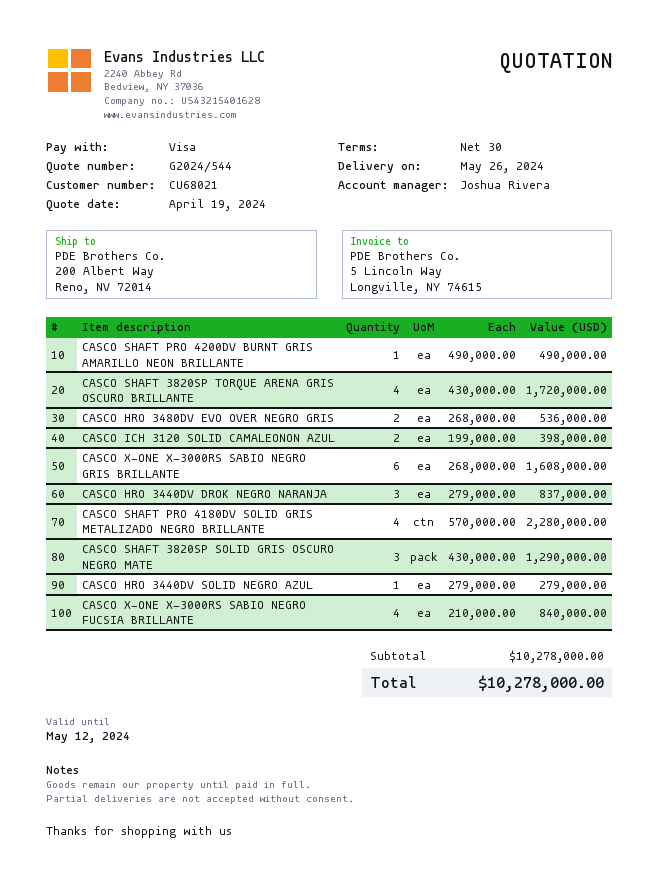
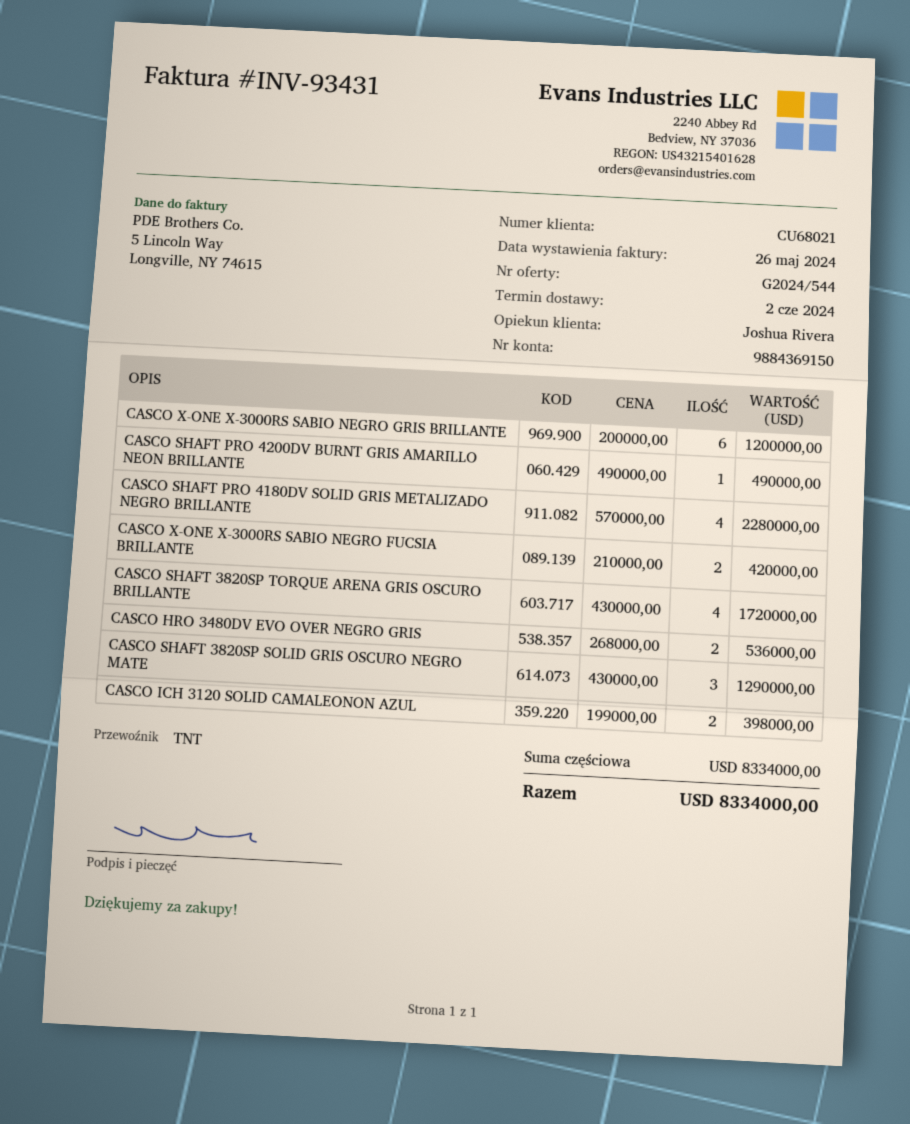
delivery date: 2024-05-26 -> 2024-06-02
CASCO X-ONE X-3000RS SABIO NEGRO GRIS BRILLANTE: 6 x 268000.00 = 1608000.00 -> 6 x 200000.00 = 1200000.00
CASCO HRO 3440DV DROK NEGRO NARANJA: 3 x 279000.00 = 837000.00 -> none
CASCO HRO 3440DV SOLID NEGRO AZUL: 1 x 279000.00 = 279000.00 -> none
CASCO X-ONE X-3000RS SABIO NEGRO FUCSIA BRILLANTE: 4 x 210000.00 = 840000.00 -> 2 x 210000.00 = 420000.00
subtotal: 10278000.00 -> 8334000.00
total: 10278000.00 -> 8334000.00

